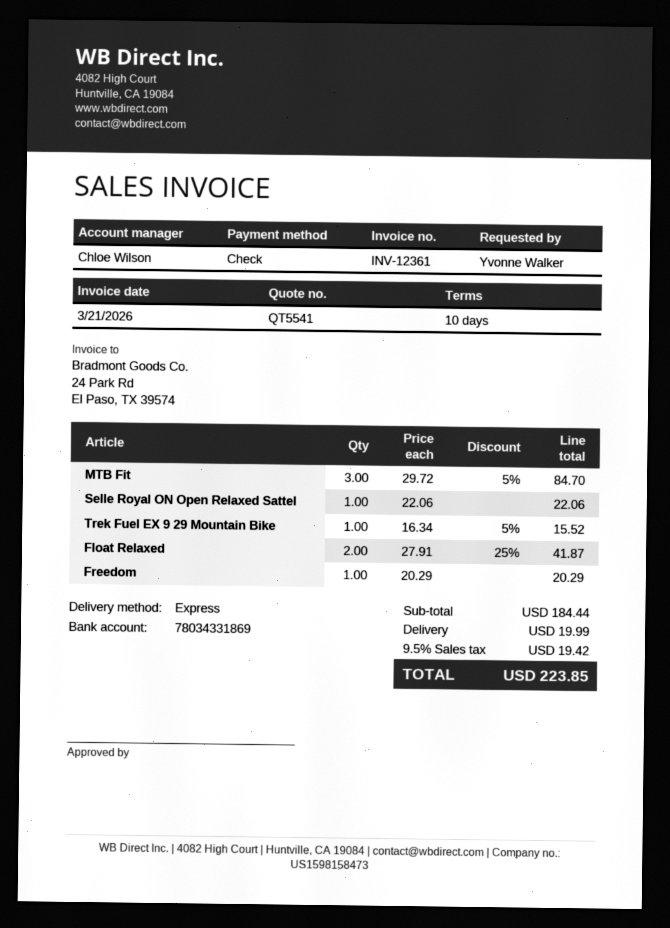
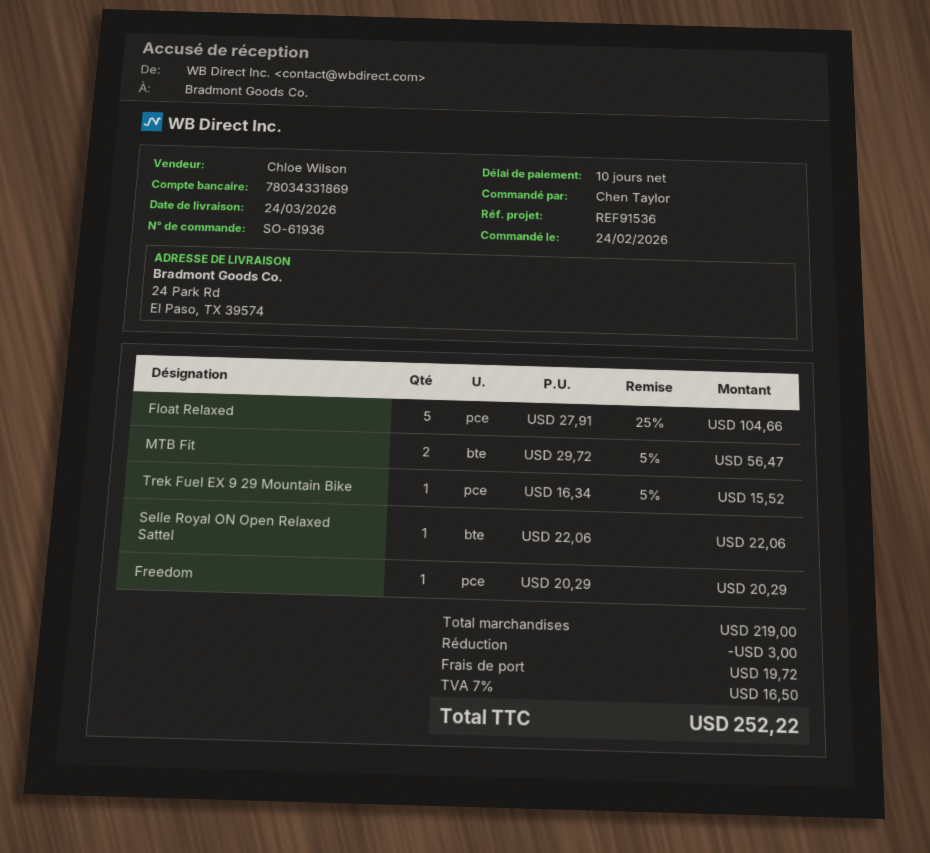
ordered by: Yvonne Walker -> Chen Taylor
MTB Fit: 3 x 29.72 - 5% = 84.70 -> 2 x 29.72 - 5% = 56.47
Float Relaxed: 2 x 27.91 - 25% = 41.87 -> 5 x 27.91 - 25% = 104.66
subtotal: 184.44 -> 219.00
discount: none -> 3.00
shipping: 19.99 -> 19.72
tax: 9.5% = 19.42 -> 7% = 16.50
total: 223.85 -> 252.22

